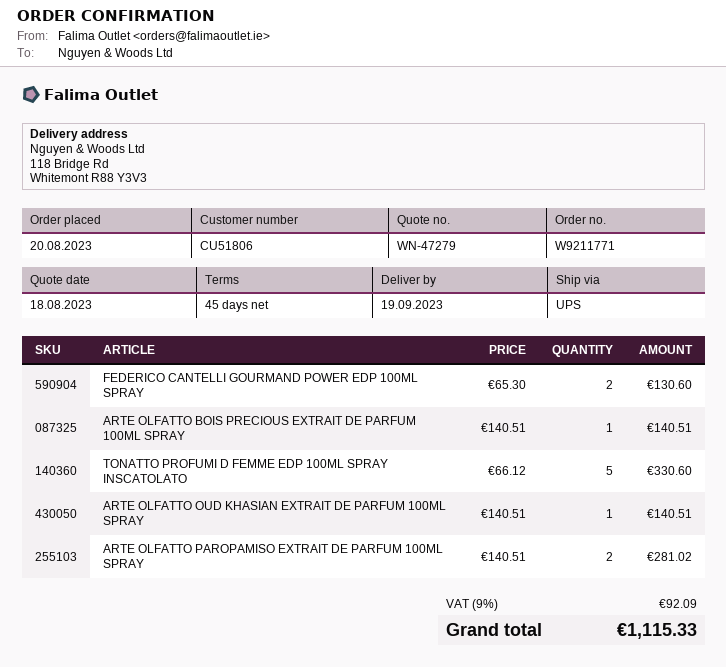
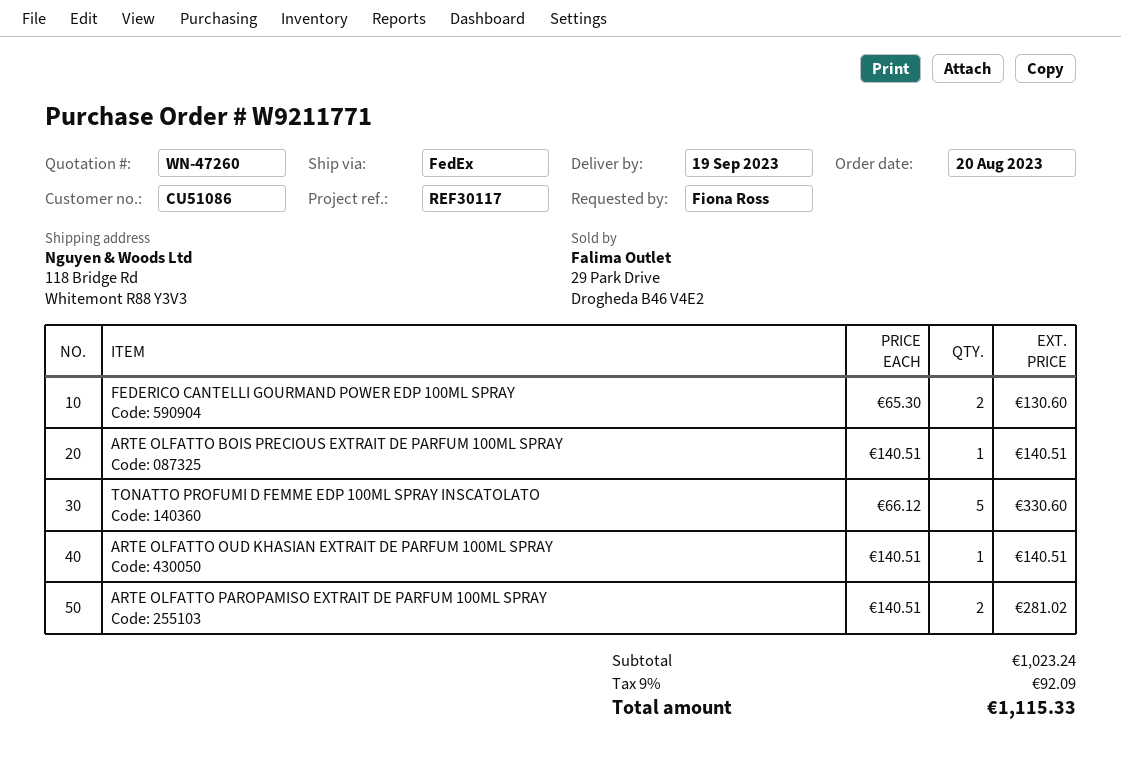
quote number: WN-47279 -> WN-47260
customer number: CU51806 -> CU51086
shipping method: UPS -> FedEx

